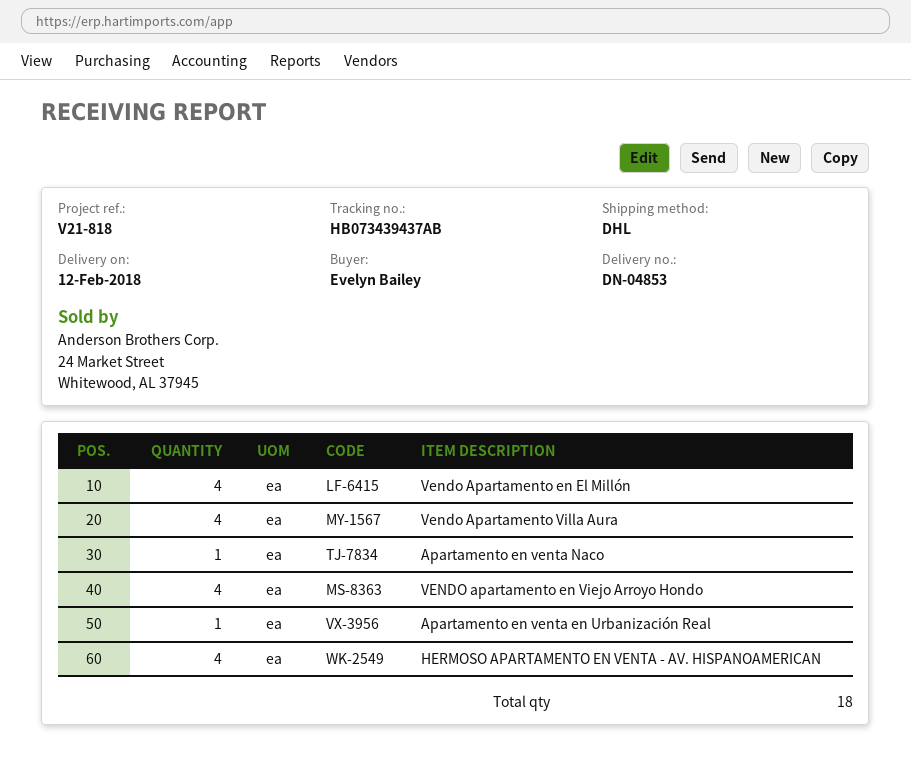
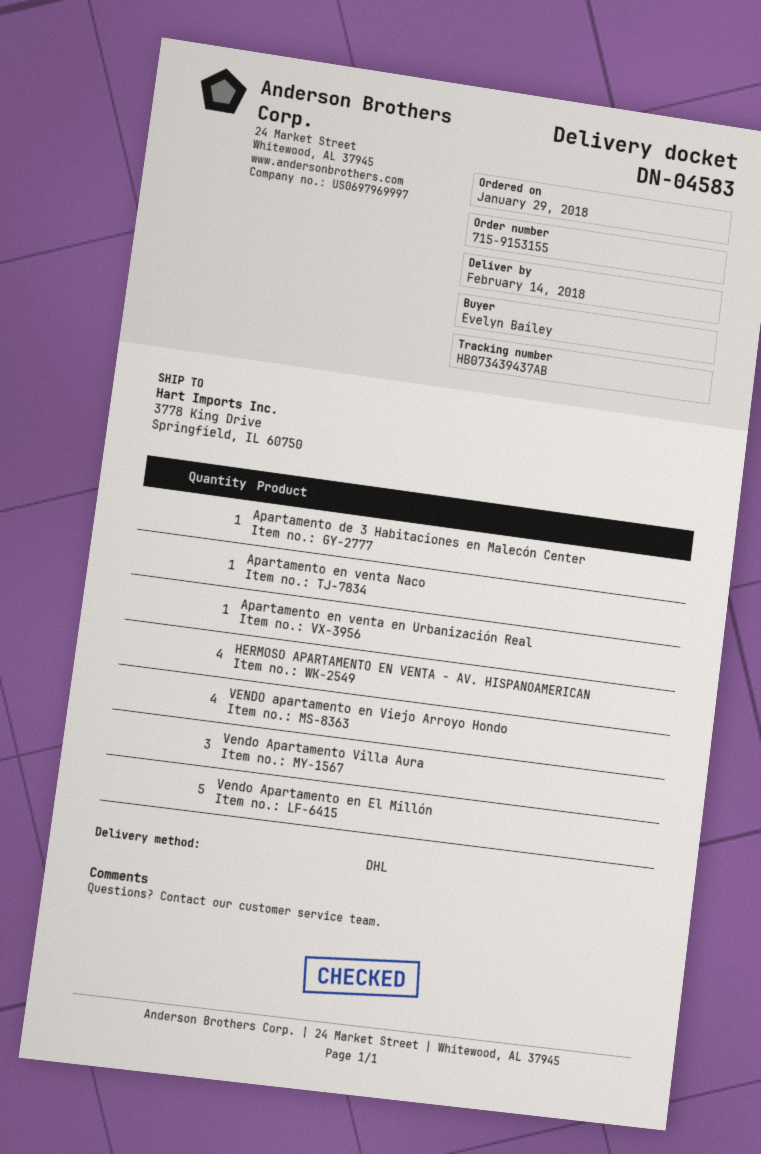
delivery note number: DN-04853 -> DN-04583
delivery date: 2018-02-12 -> 2018-02-14
Vendo Apartamento en El Millón: 4 -> 5
Vendo Apartamento Villa Aura: 4 -> 3
Apartamento de 3 Habitaciones en Malecón Center: none -> 1

